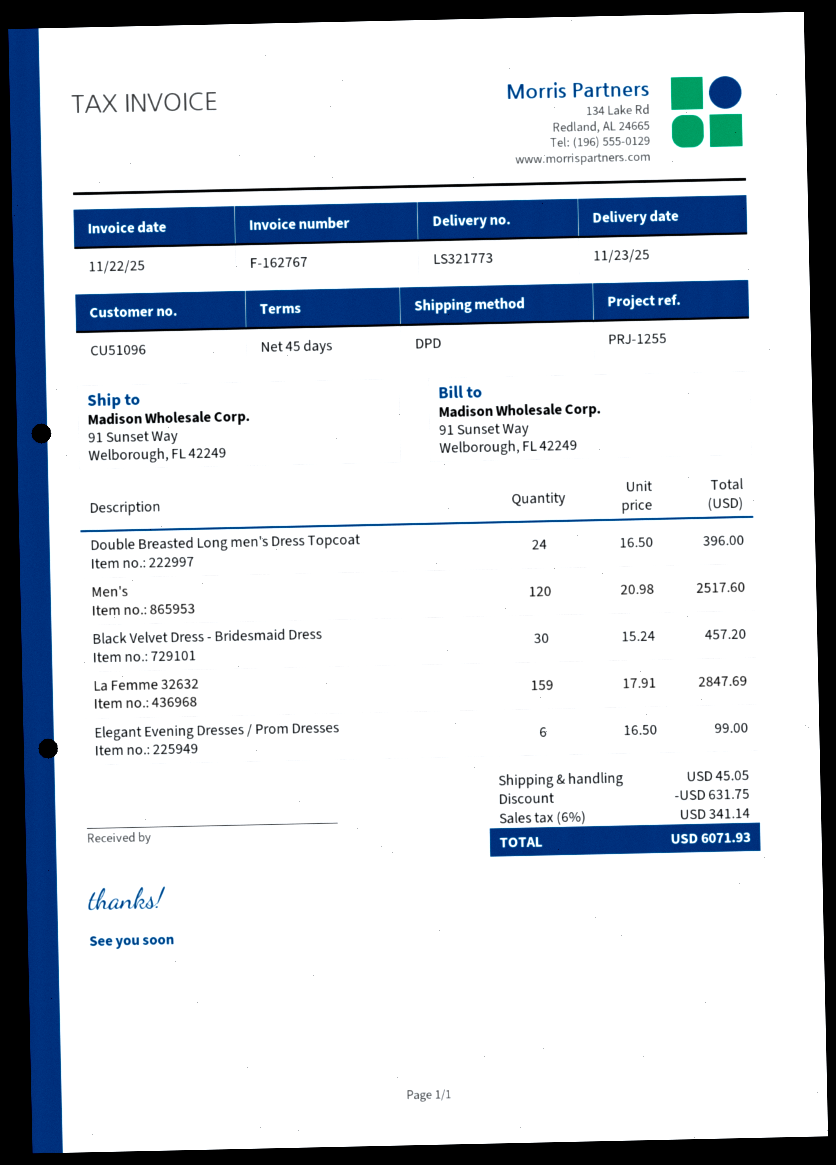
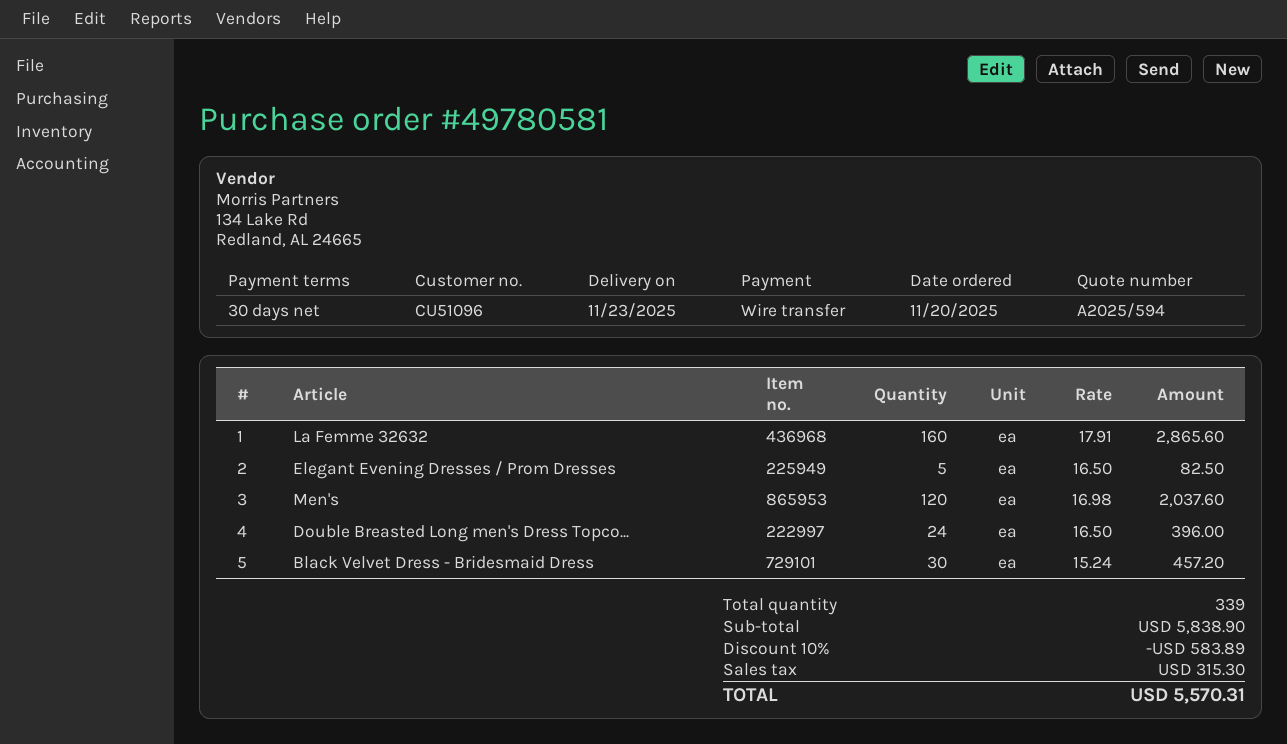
payment terms: 45 days -> 30 days
Men's: 120 x 20.98 = 2517.60 -> 120 x 16.98 = 2037.60
La Femme 32632: 159 x 17.91 = 2847.69 -> 160 x 17.91 = 2865.60
Elegant Evening Dresses / Prom Dresses: 6 x 16.50 = 99.00 -> 5 x 16.50 = 82.50
discount: 631.75 -> 583.89
shipping: 45.05 -> none
tax: 341.14 -> 315.30
total: 6071.93 -> 5570.31

